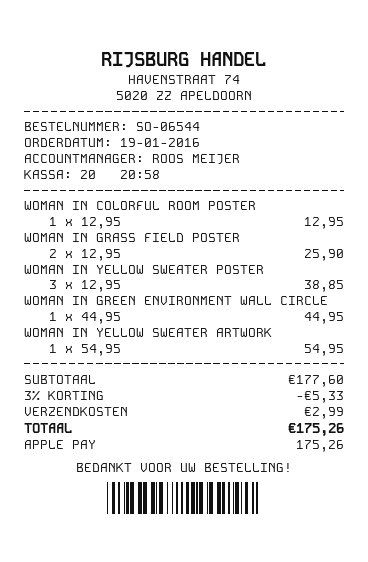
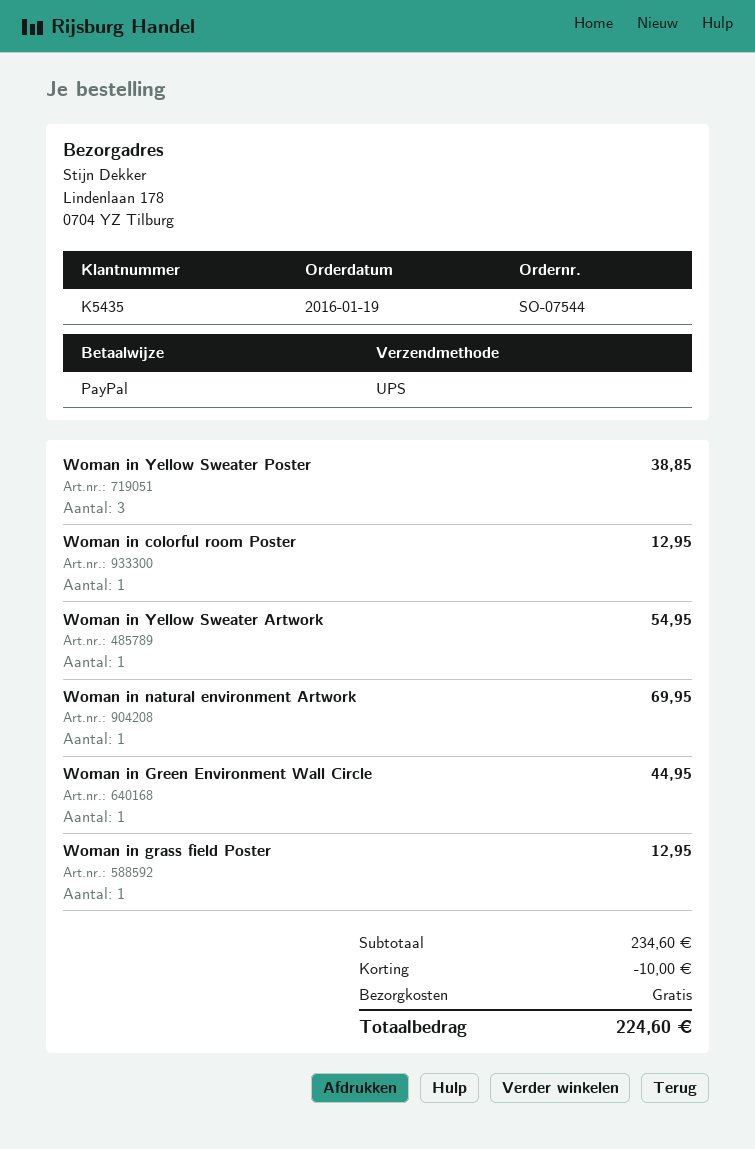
order number: SO-06544 -> SO-07544
payment method: Apple Pay -> PayPal
WOMAN IN GRASS FIELD POSTER: 2 for 25.90 -> 1 for 12.95
Woman in natural environment Artwork: none -> 1 for 69.95
subtotal: 177.60 -> 234.60
discount: 5.33 -> 10.00
shipping: 2.99 -> 0.00
total: 175.26 -> 224.60

